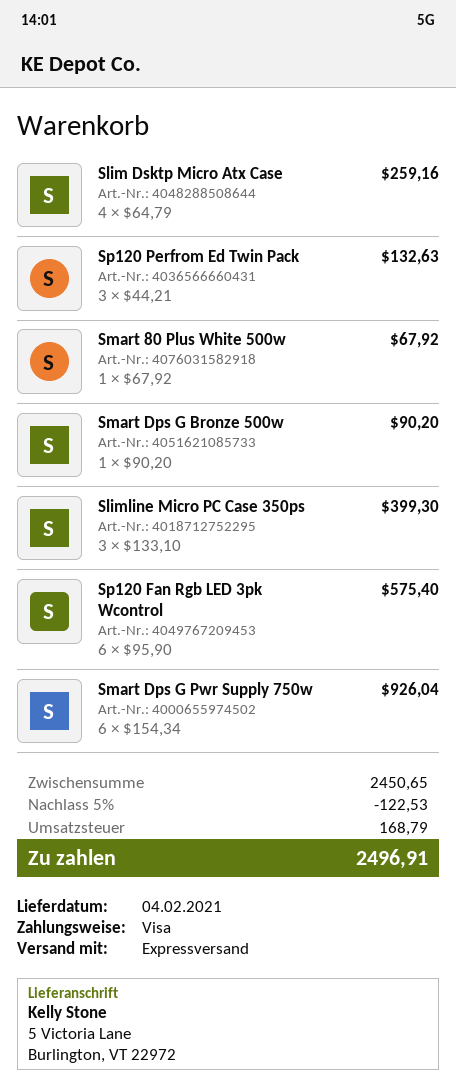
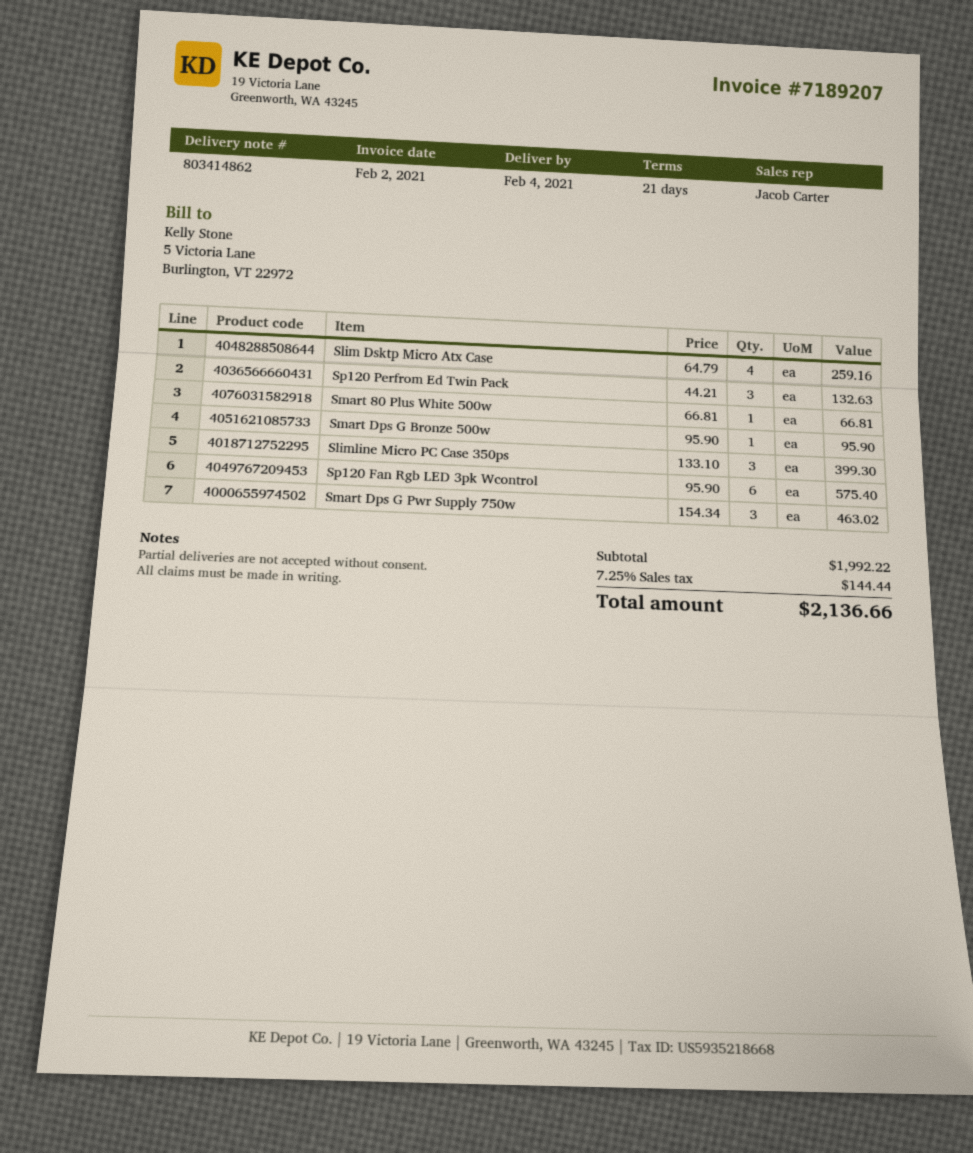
Smart 80 Plus White 500w: 1 x 67.92 = 67.92 -> 1 x 66.81 = 66.81
Smart Dps G Bronze 500w: 1 x 90.20 = 90.20 -> 1 x 95.90 = 95.90
Smart Dps G Pwr Supply 750w: 6 x 154.34 = 926.04 -> 3 x 154.34 = 463.02
subtotal: 2450.65 -> 1992.22
discount: 5% = 122.53 -> none
tax: 168.79 -> 144.44
total: 2496.91 -> 2136.66

